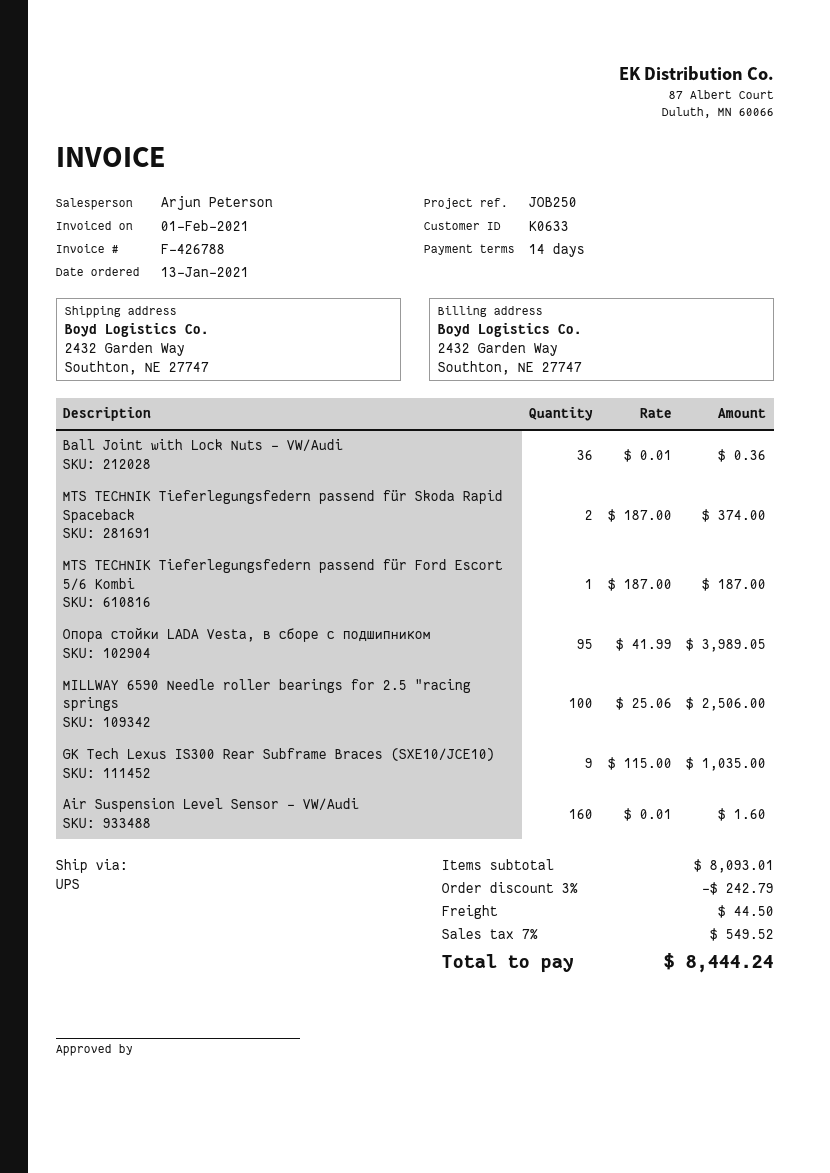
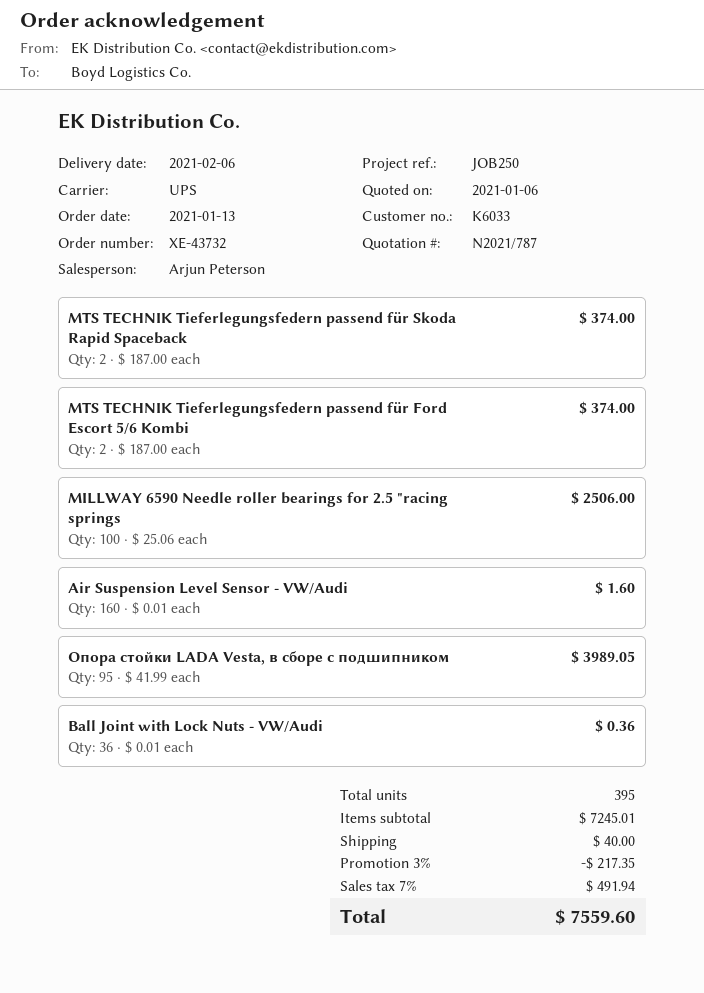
customer number: K0633 -> K6033
MTS TECHNIK Tieferlegungsfedern passend für Ford Escort 5/6 Kombi: 1 x 187.00 = 187.00 -> 2 x 187.00 = 374.00
GK Tech Lexus IS300 Rear Subframe Braces (SXE10/JCE10): 9 x 115.00 = 1035.00 -> none
subtotal: 8093.01 -> 7245.01
discount: 3% = 242.79 -> 3% = 217.35
shipping: 44.50 -> 40.00
tax: 7% = 549.52 -> 7% = 491.94
total: 8444.24 -> 7559.60

